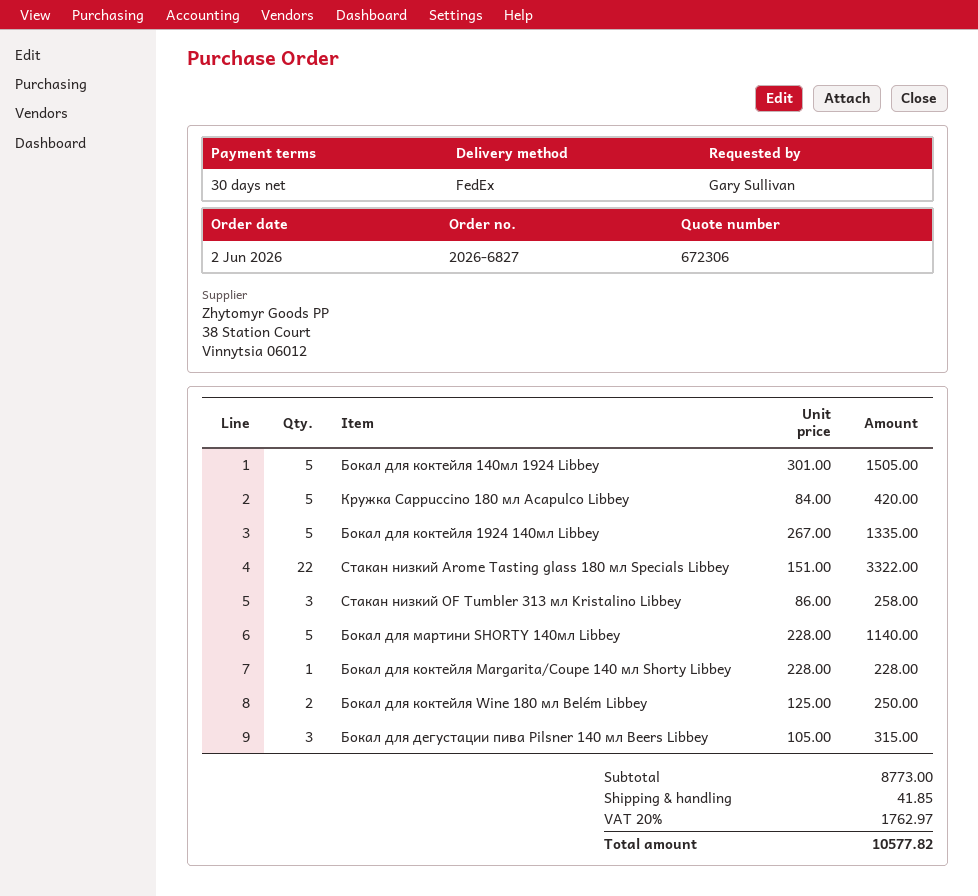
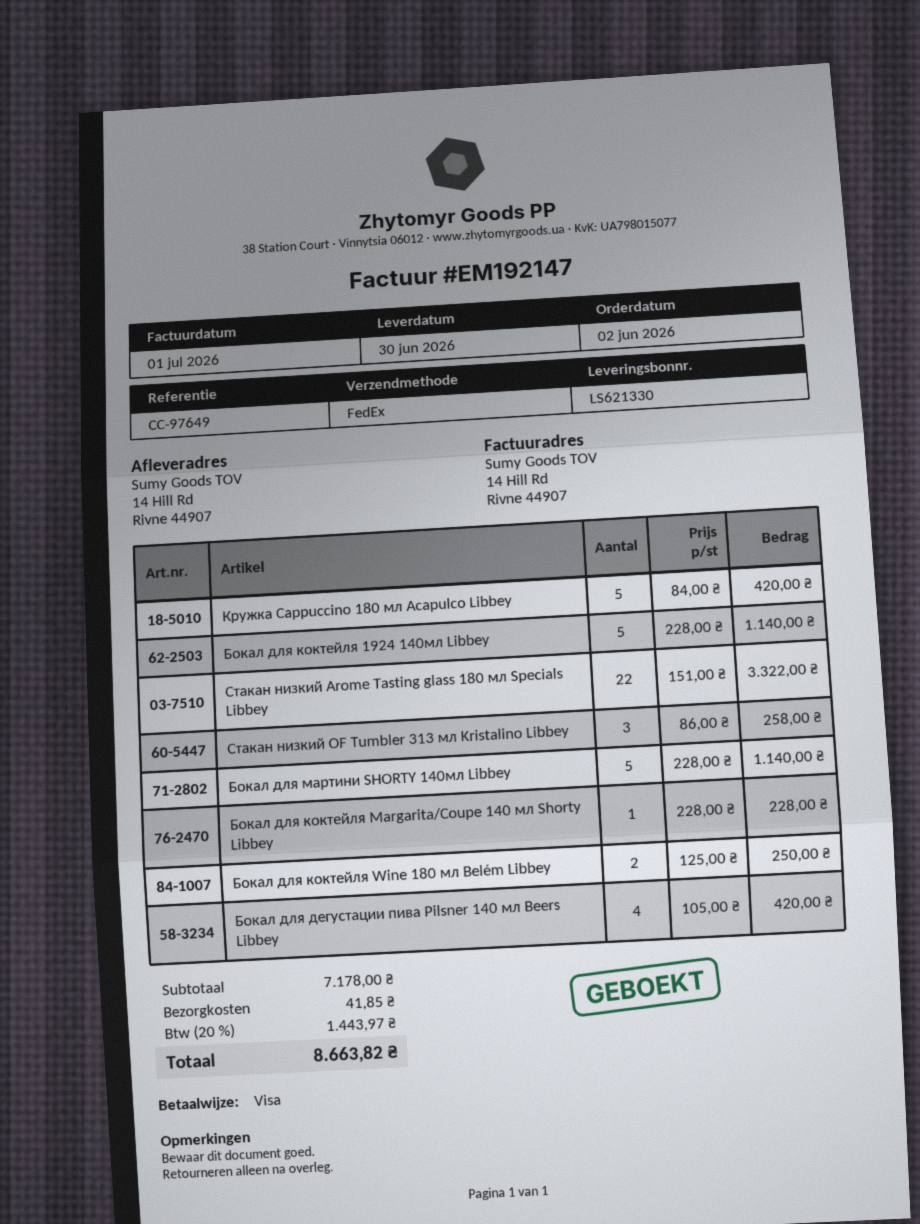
Бокал для коктейля 140мл 1924 Libbey: 5 x 301.00 = 1505.00 -> none
Бокал для коктейля 1924 140мл Libbey: 5 x 267.00 = 1335.00 -> 5 x 228.00 = 1140.00
Бокал для дегустации пива Pilsner 140 мл Beers Libbey: 3 x 105.00 = 315.00 -> 4 x 105.00 = 420.00
subtotal: 8773.00 -> 7178.00
tax: 20% = 1762.97 -> 20% = 1443.97
total: 10577.82 -> 8663.82

